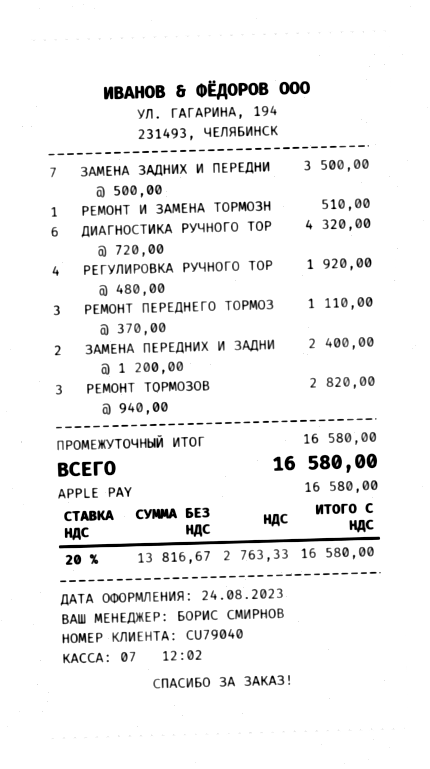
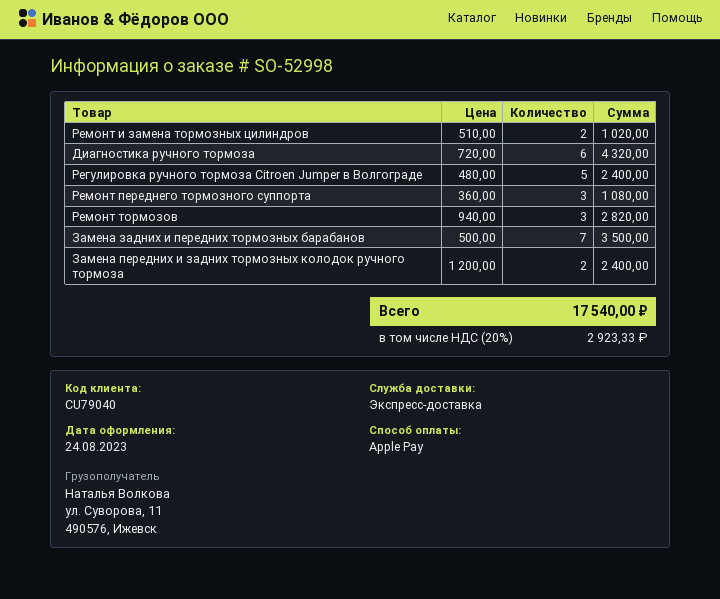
РЕМОНТ И ЗАМЕНА ТОРМОЗН: 1 x 510.00 = 510.00 -> 2 x 510.00 = 1020.00
РЕГУЛИРОВКА РУЧНОГО ТОР: 4 x 480.00 = 1920.00 -> 5 x 480.00 = 2400.00
РЕМОНТ ПЕРЕДНЕГО ТОРМОЗ: 3 x 370.00 = 1110.00 -> 3 x 360.00 = 1080.00
tax: 20% = 2763.33 -> 20% = 2923.33
total: 16580.00 -> 17540.00

